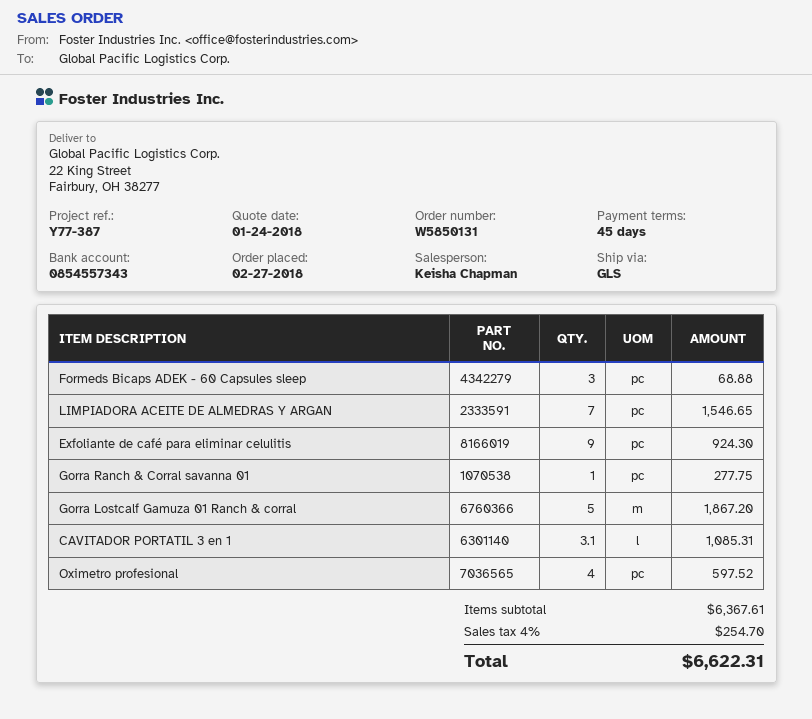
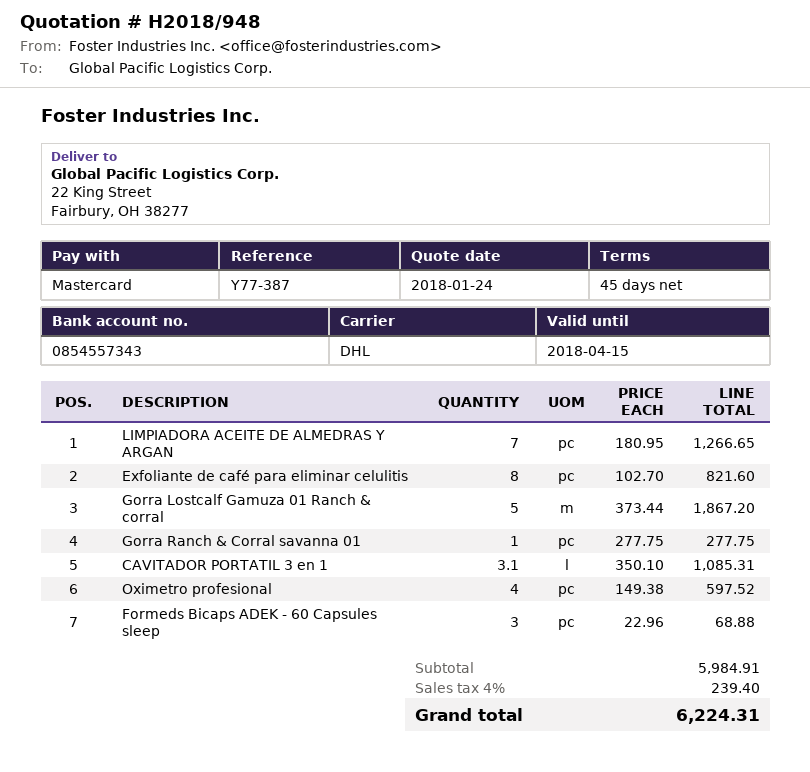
shipping method: GLS -> DHL
LIMPIADORA ACEITE DE ALMEDRAS Y ARGAN: 7 for 1546.65 -> 7 for 1266.65
Exfoliante de café para eliminar celulitis: 9 for 924.30 -> 8 for 821.60
subtotal: 6367.61 -> 5984.91
tax: 4% = 254.70 -> 4% = 239.40
total: 6622.31 -> 6224.31

